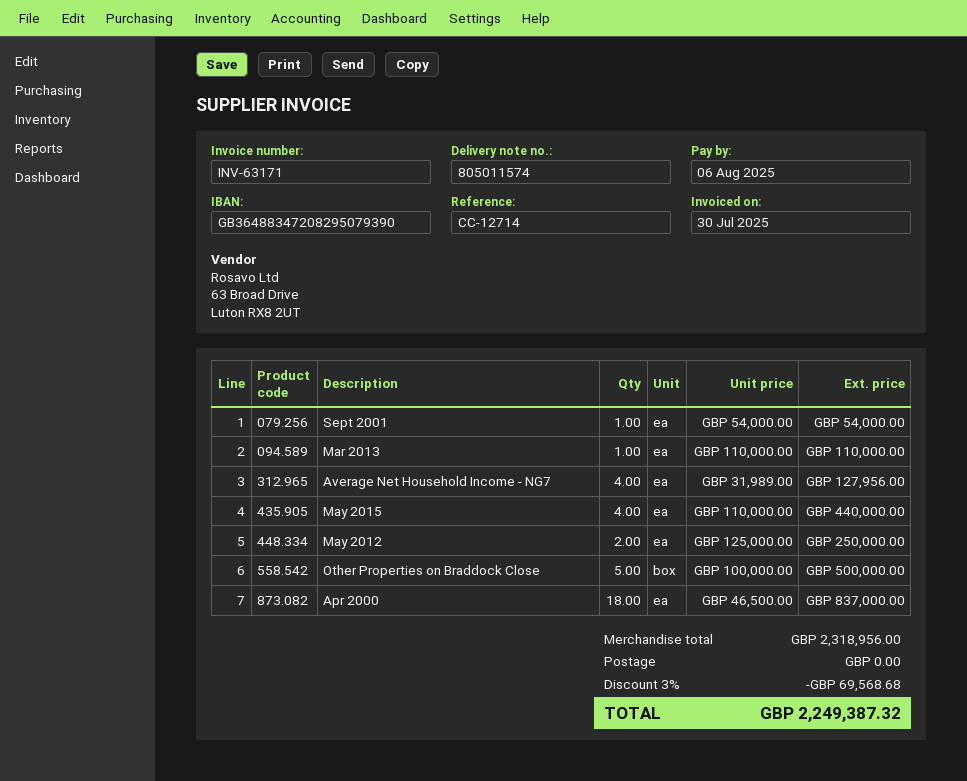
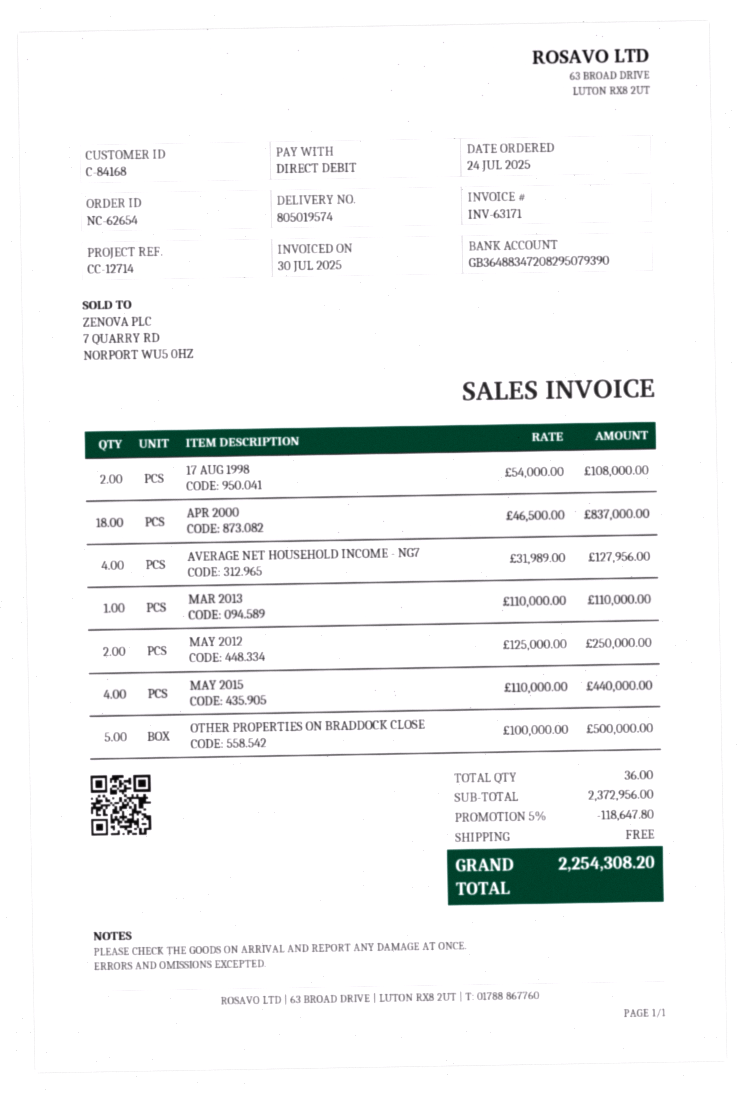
delivery note number: 805011574 -> 805019574
Sept 2001: 1 x 54000.00 = 54000.00 -> none
17 AUG 1998: none -> 2 x 54000.00 = 108000.00
subtotal: 2318956.00 -> 2372956.00
discount: 3% = 69568.68 -> 5% = 118647.80
total: 2249387.32 -> 2254308.20

